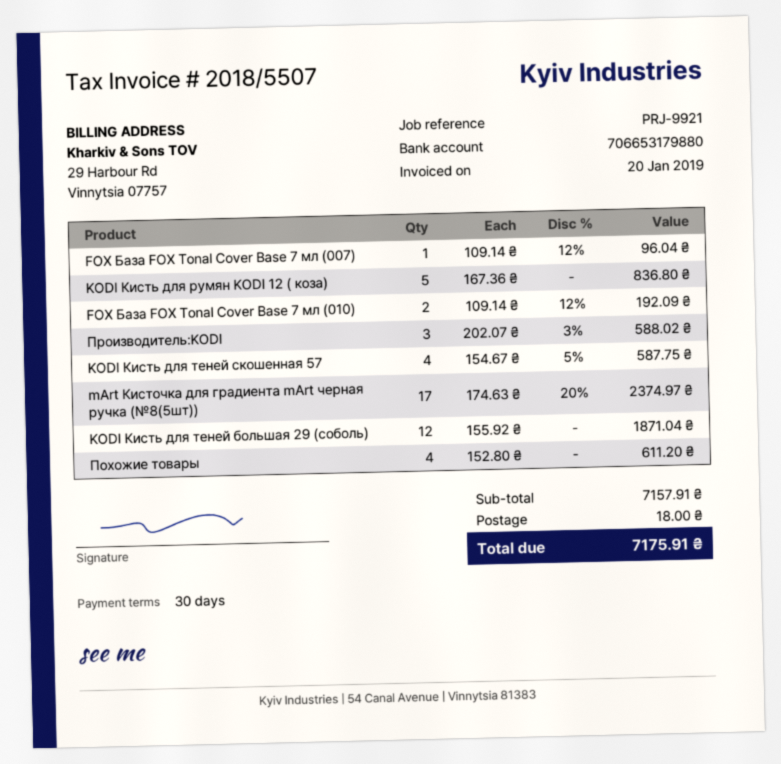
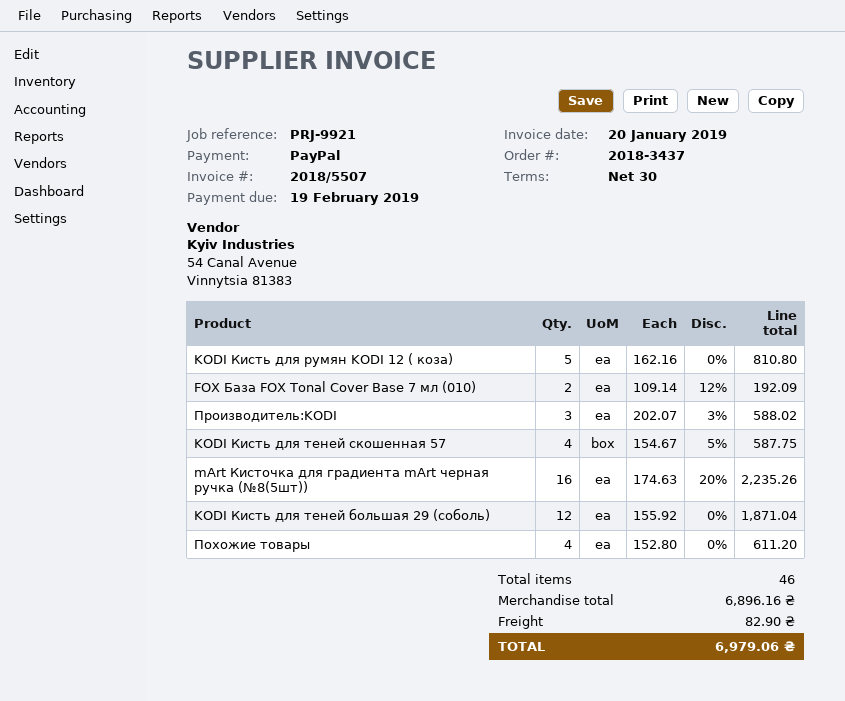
FOX База FOX Tonal Cover Base 7 мл (007): 1 x 109.14 - 12% = 96.04 -> none
KODI Кисть для румян KODI 12 ( коза): 5 x 167.36 = 836.80 -> 5 x 162.16 = 810.80
mArt Кисточка для градиента mArt черная ручка (№8(5шт)): 17 x 174.63 - 20% = 2374.97 -> 16 x 174.63 - 20% = 2235.26
subtotal: 7157.91 -> 6896.16
shipping: 18.00 -> 82.90
total: 7175.91 -> 6979.06

